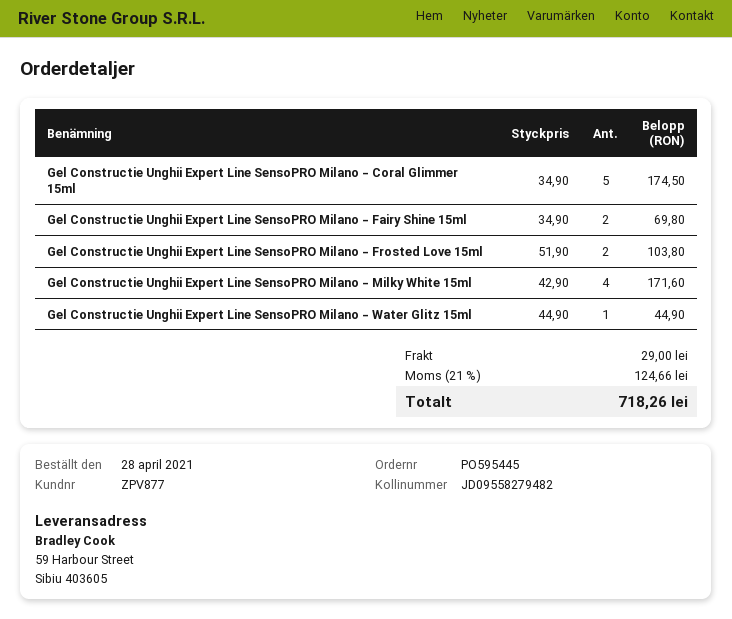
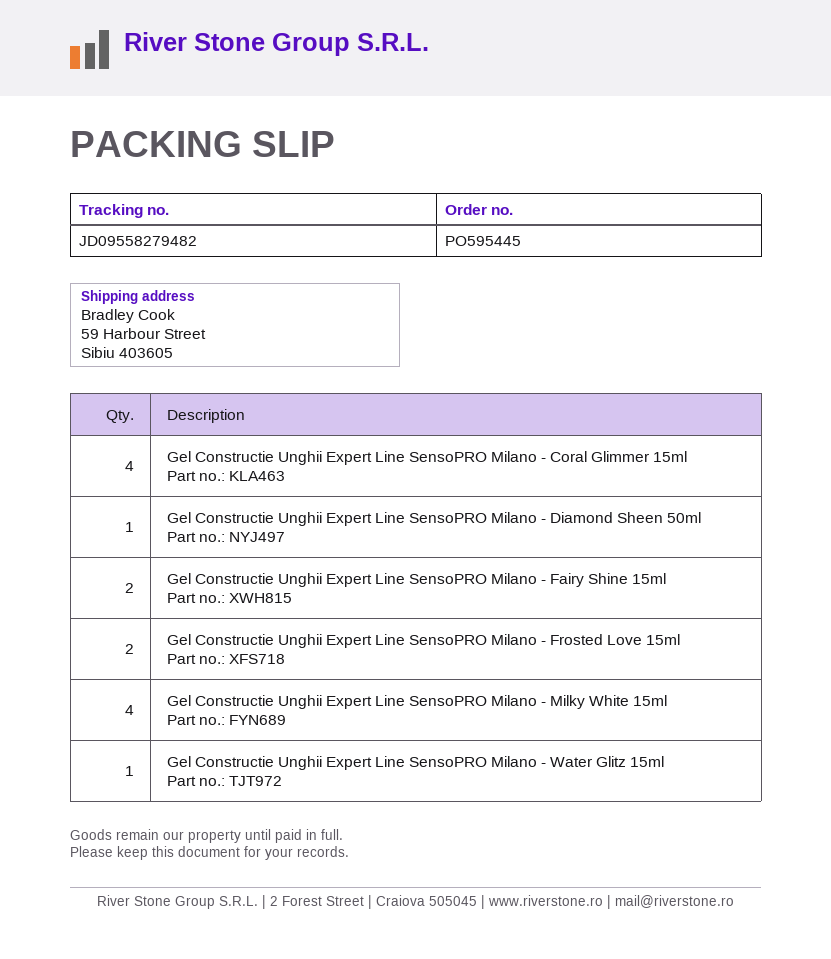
Gel Constructie Unghii Expert Line SensoPRO Milano - Coral Glimmer 15ml: 5 -> 4
Gel Constructie Unghii Expert Line SensoPRO Milano - Diamond Sheen 50ml: none -> 1

